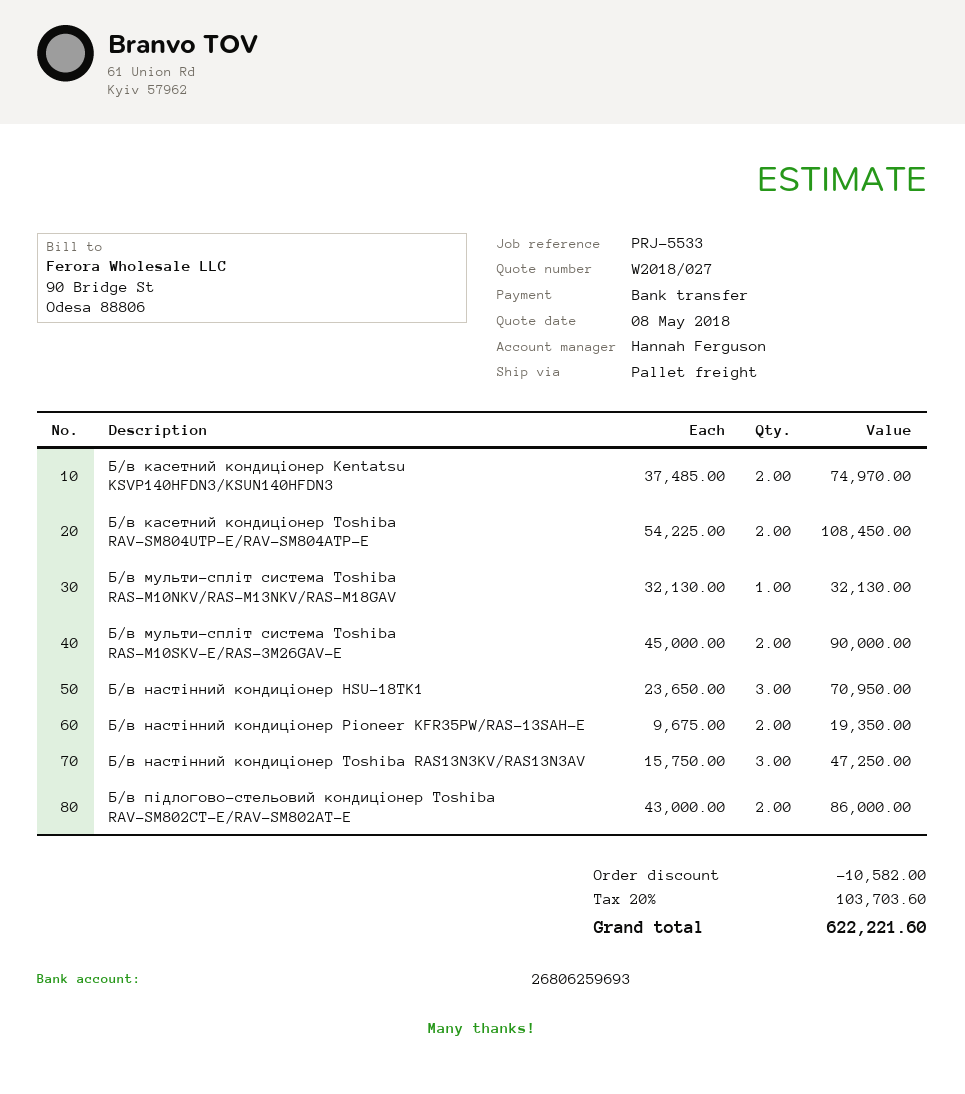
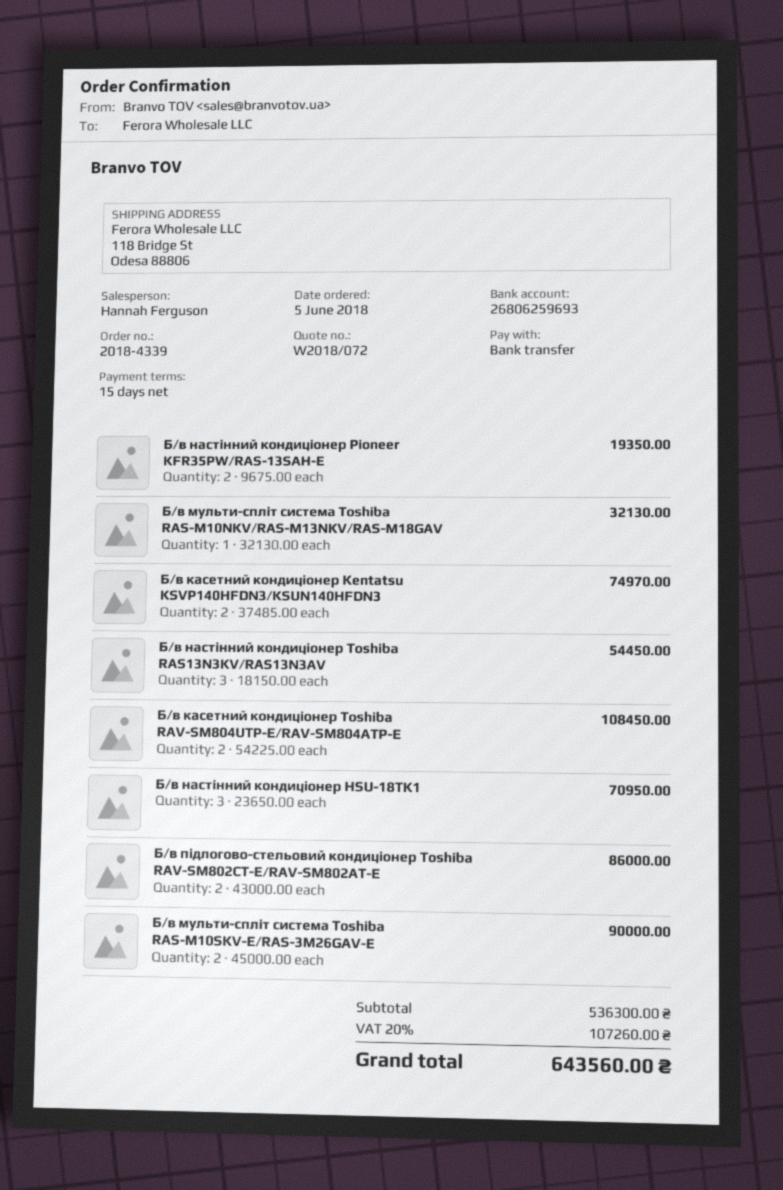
quote number: W2018/027 -> W2018/072
Б/в настінний кондиціонер Toshiba RAS13N3KV/RAS13N3AV: 3 x 15750.00 = 47250.00 -> 3 x 18150.00 = 54450.00
discount: 10582.00 -> none
tax: 20% = 103703.60 -> 20% = 107260.00
total: 622221.60 -> 643560.00

